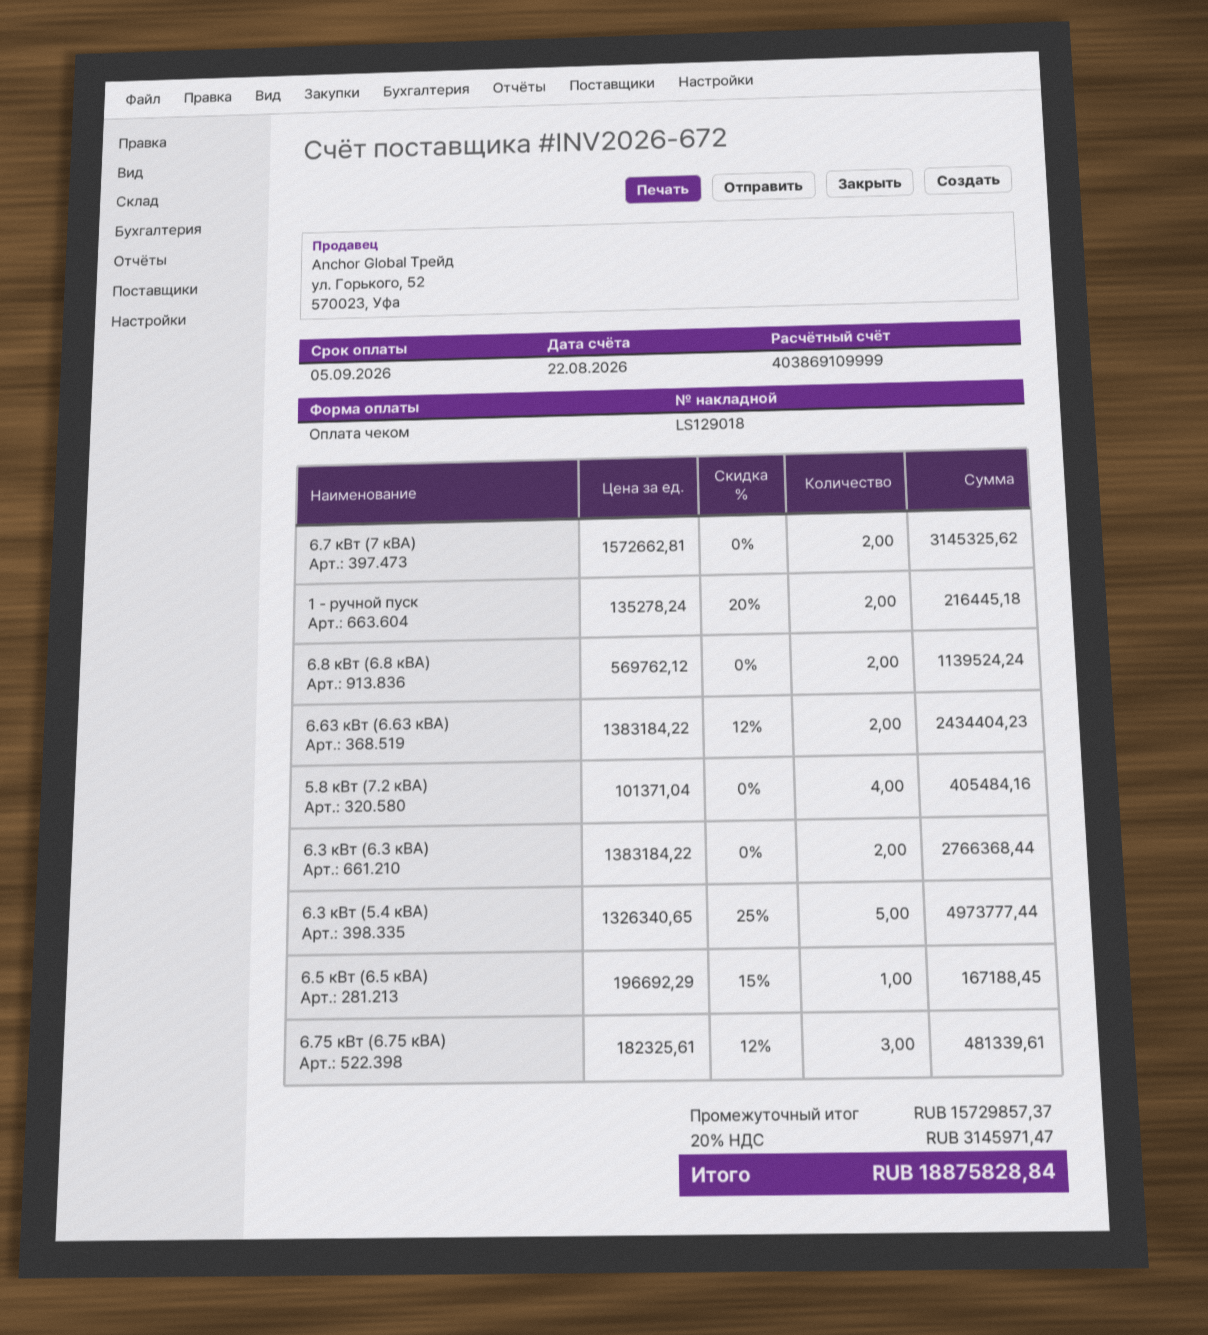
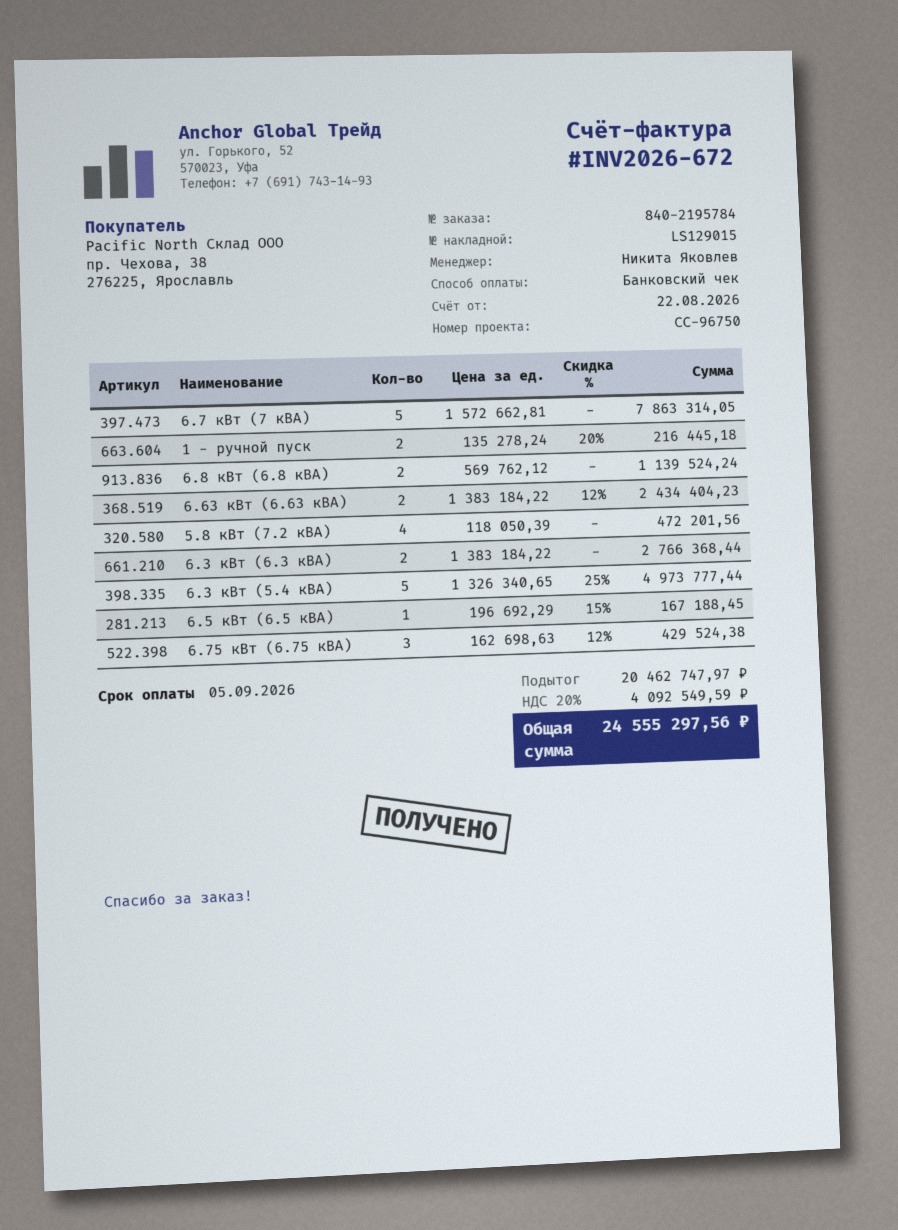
delivery note number: LS129018 -> LS129015
6.7 кВт (7 кВА): 2 x 1572662.81 = 3145325.62 -> 5 x 1572662.81 = 7863314.05
5.8 кВт (7.2 кВА): 4 x 101371.04 = 405484.16 -> 4 x 118050.39 = 472201.56
6.75 кВт (6.75 кВА): 3 x 182325.61 - 12% = 481339.61 -> 3 x 162698.63 - 12% = 429524.38
subtotal: 15729857.37 -> 20462747.97
tax: 20% = 3145971.47 -> 20% = 4092549.59
total: 18875828.84 -> 24555297.56

